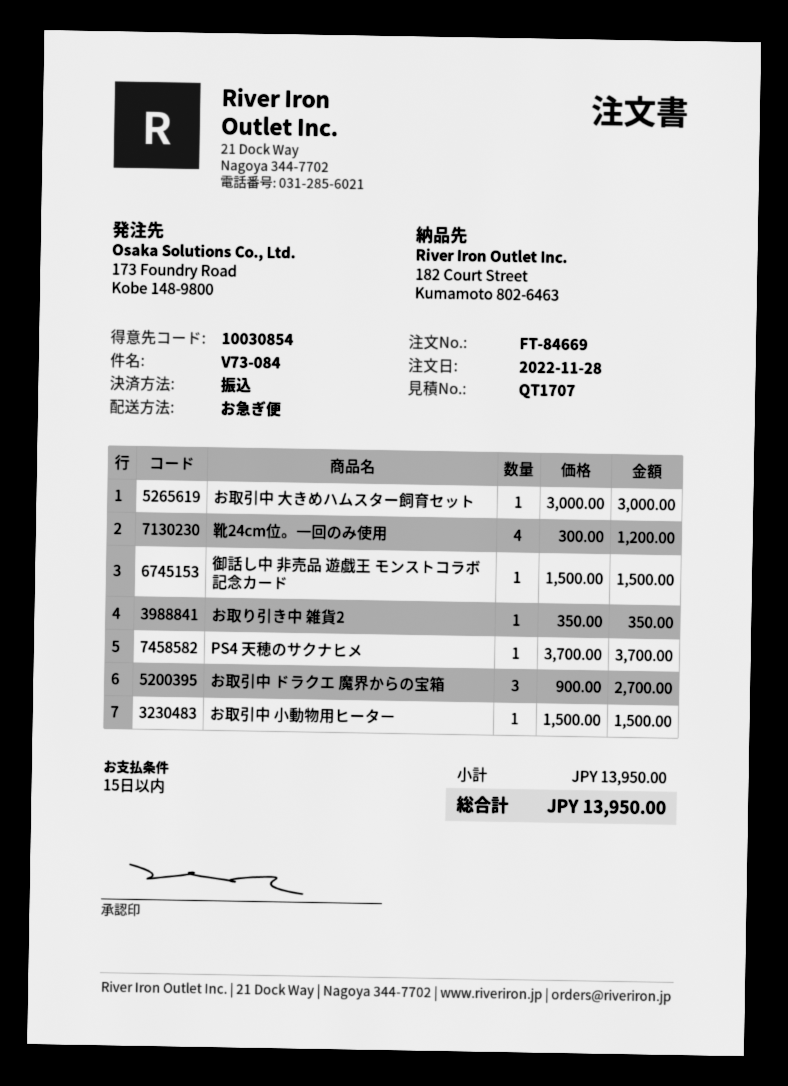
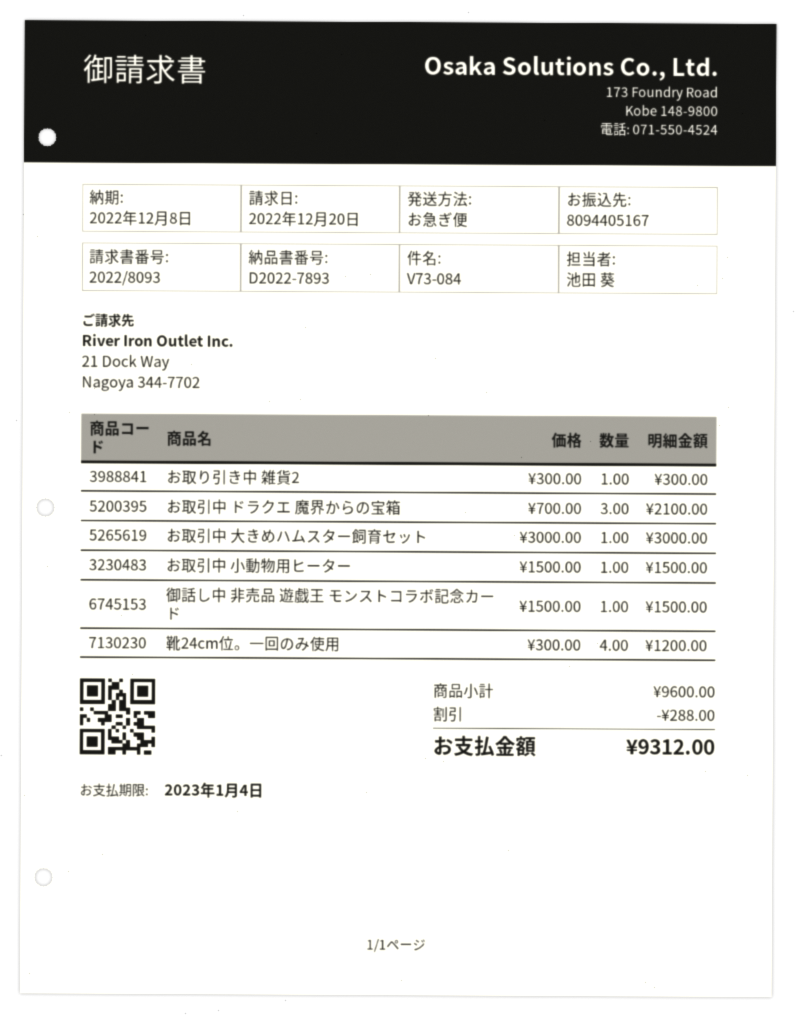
お取り引き中 雑貨2: 1 x 350.00 = 350.00 -> 1 x 300.00 = 300.00
PS4 天穂のサクナヒメ: 1 x 3700.00 = 3700.00 -> none
お取引中 ドラクエ 魔界からの宝箱: 3 x 900.00 = 2700.00 -> 3 x 700.00 = 2100.00
subtotal: 13950.00 -> 9600.00
discount: none -> 288.00
total: 13950.00 -> 9312.00

